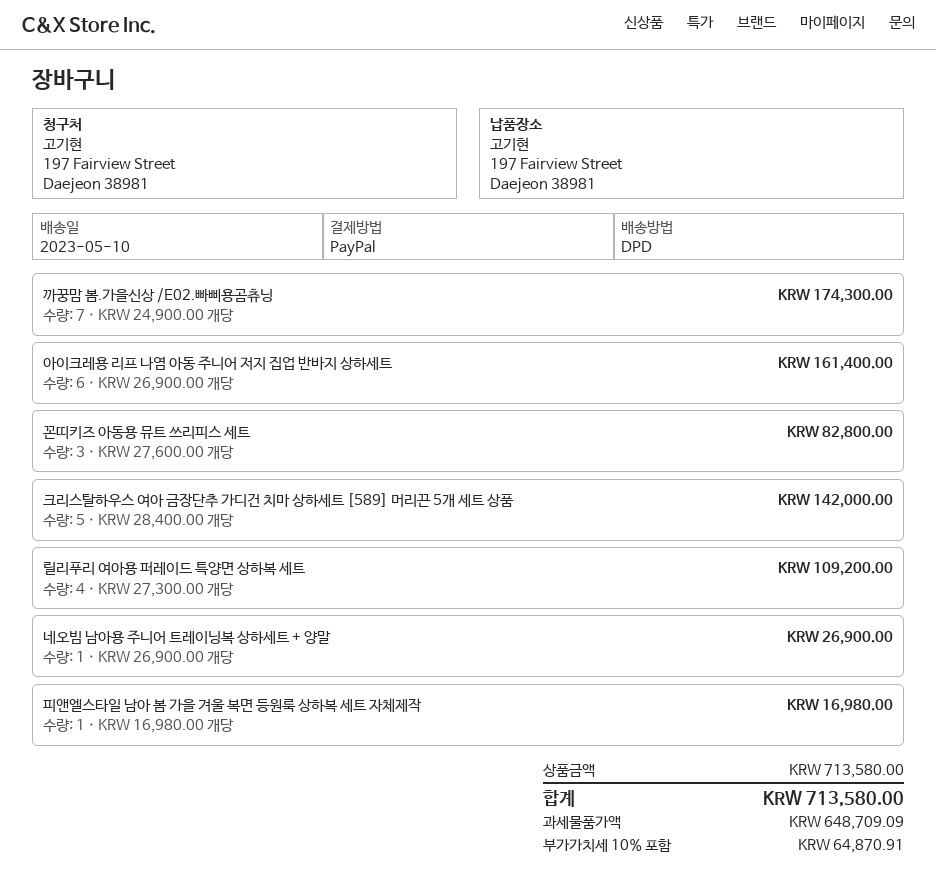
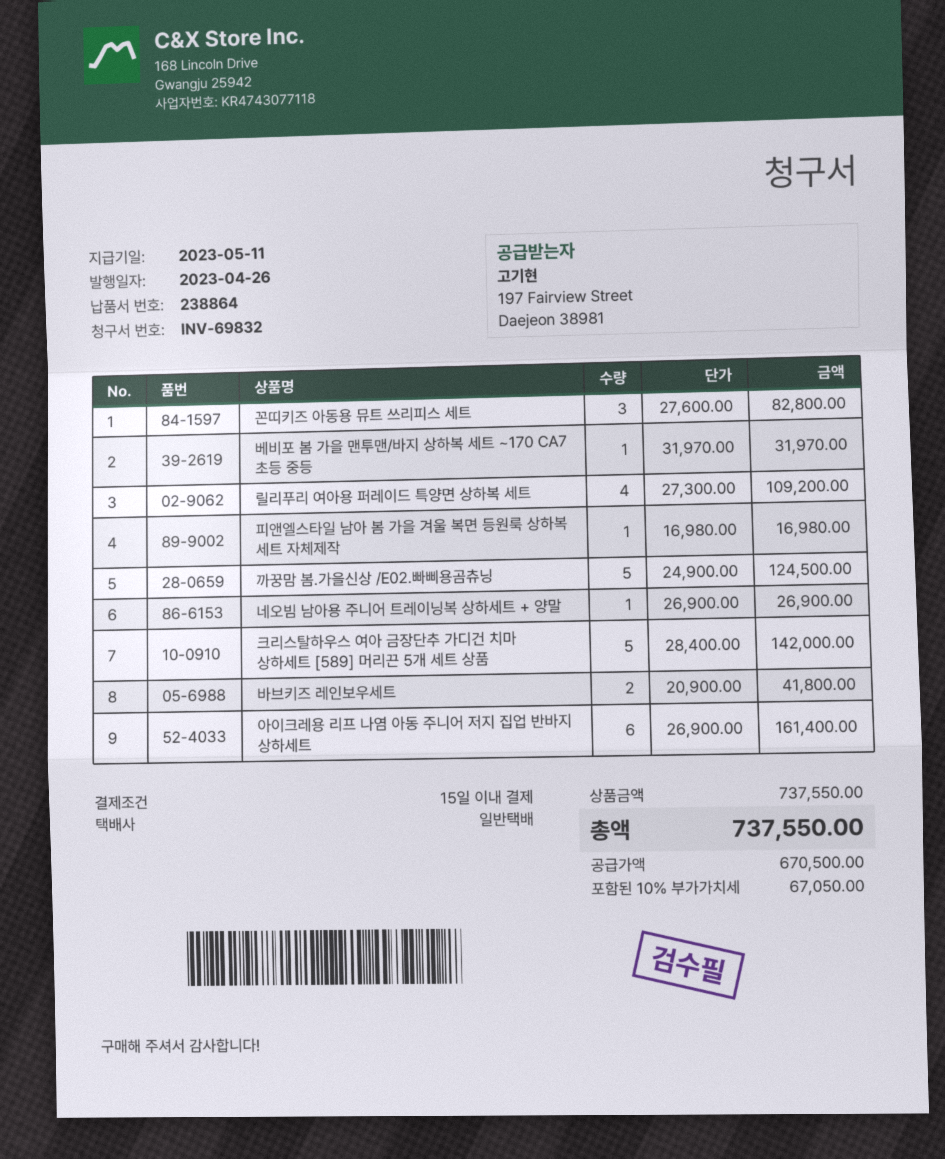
shipping method: DPD -> standard
까꿍맘 봄.가을신상 /E02.빠삐용곰츄닝: 7 x 24900.00 = 174300.00 -> 5 x 24900.00 = 124500.00
베비포 봄 가을 맨투맨/바지 상하복 세트 ~170 CA7 초등 중등: none -> 1 x 31970.00 = 31970.00
바브키즈 레인보우세트: none -> 2 x 20900.00 = 41800.00
subtotal: 713580.00 -> 737550.00
net: 648709.09 -> 670500.00
tax: 10% = 64870.91 -> 10% = 67050.00
total: 713580.00 -> 737550.00

